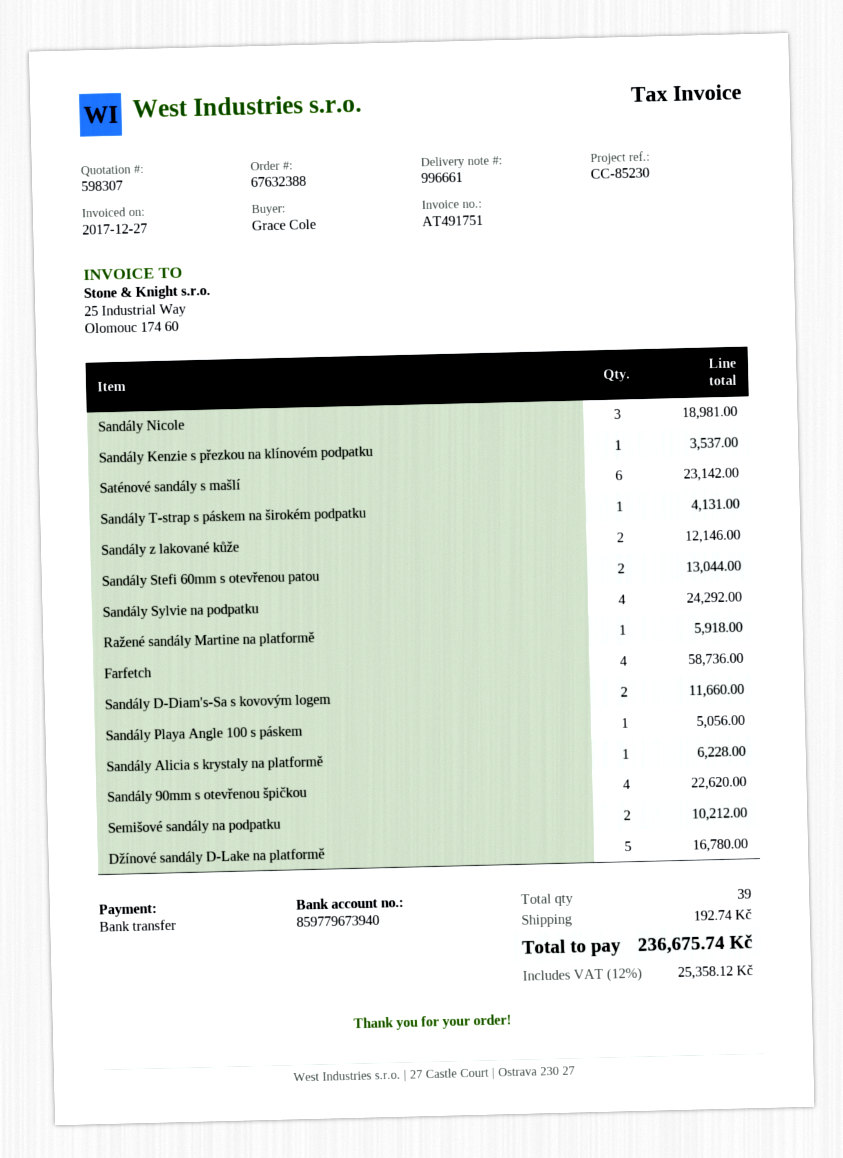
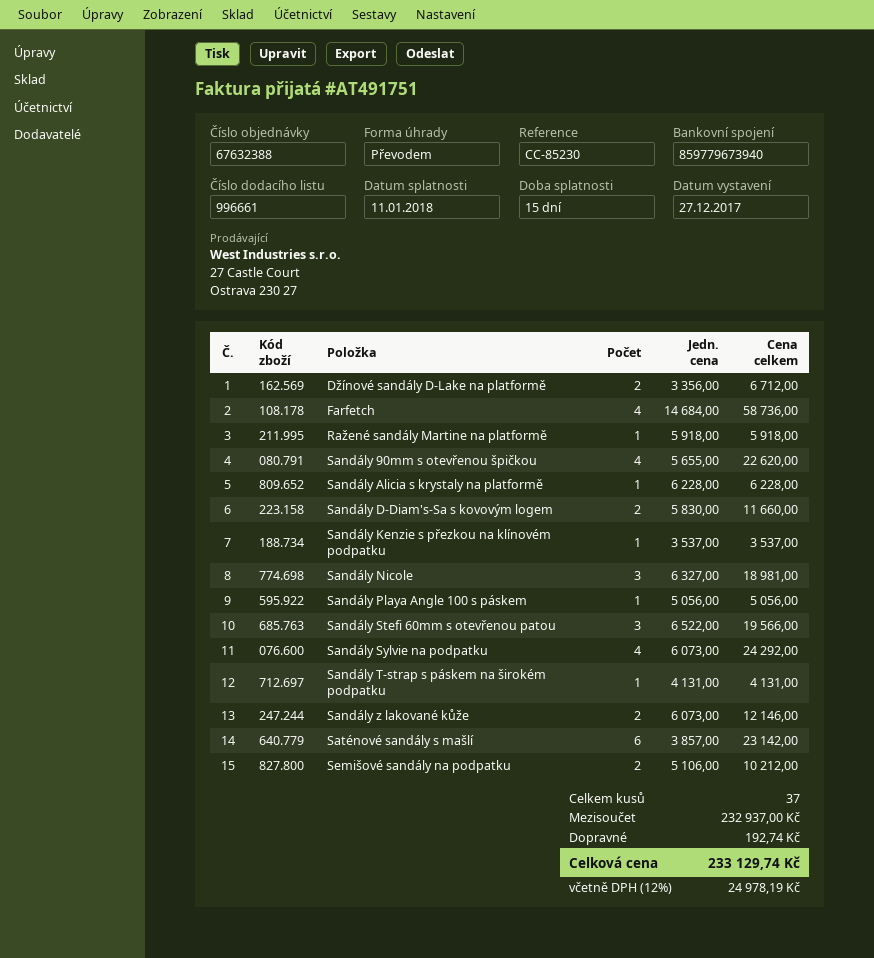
Sandály Stefi 60mm s otevřenou patou: 2 for 13044.00 -> 3 for 19566.00
Džínové sandály D-Lake na platformě: 5 for 16780.00 -> 2 for 6712.00
total quantity: 39 -> 37
tax: 12% = 25358.12 -> 12% = 24978.19
total: 236675.74 -> 233129.74

